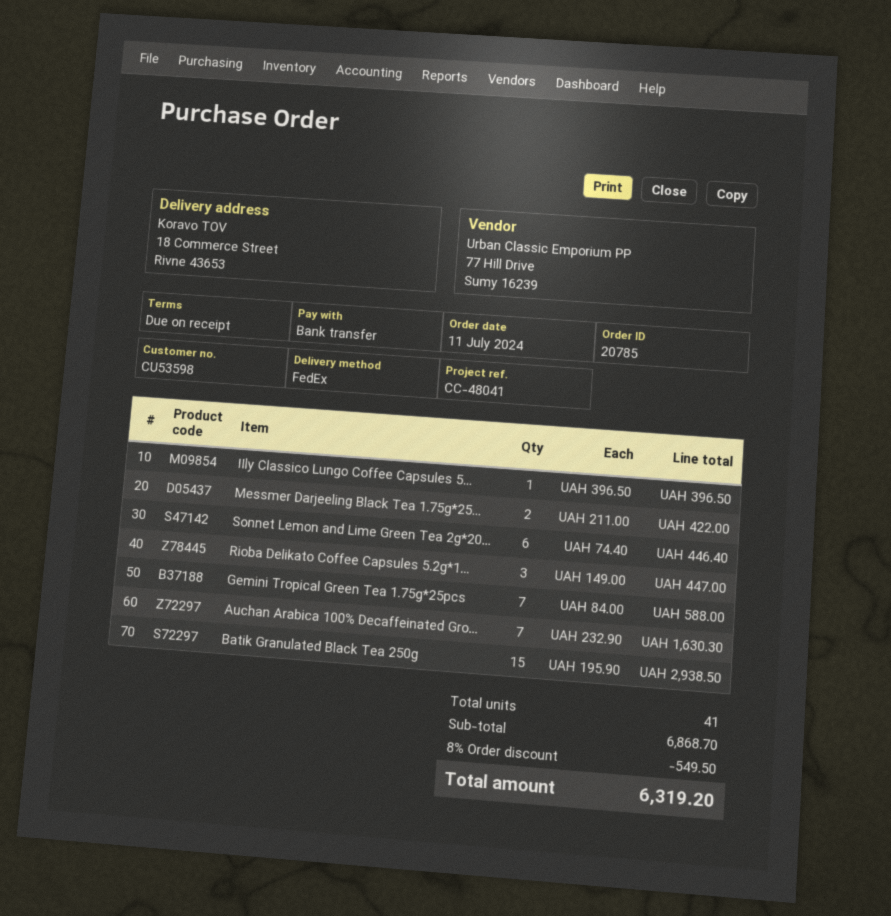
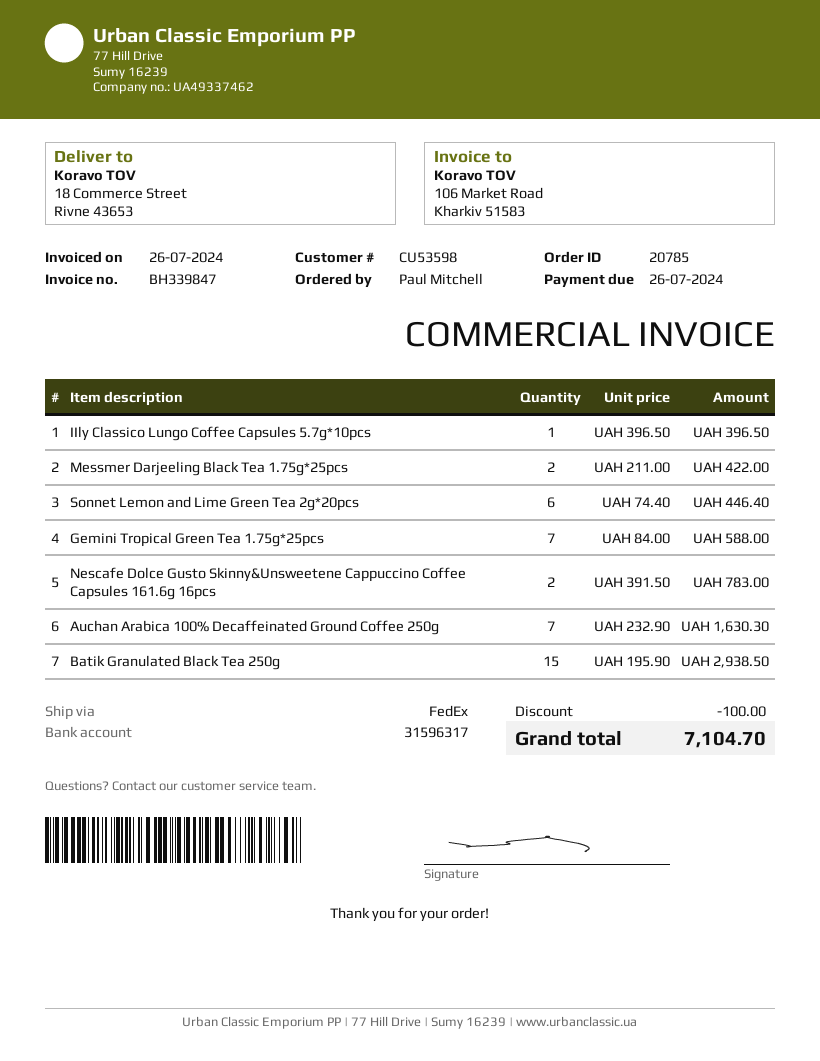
Rioba Delikato Coffee Capsules 5.2g*1...: 3 x 149.00 = 447.00 -> none
Nescafe Dolce Gusto Skinny&Unsweetene Cappuccino Coffee Capsules 161.6g 16pcs: none -> 2 x 391.50 = 783.00
discount: 549.50 -> 100.00
total: 6319.20 -> 7104.70

